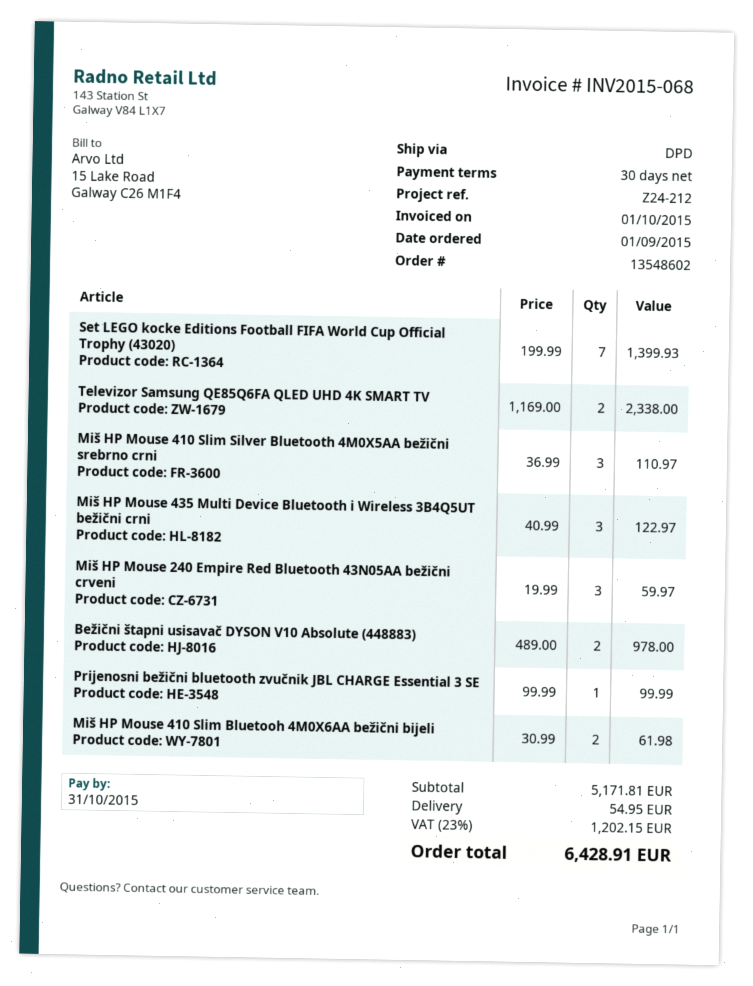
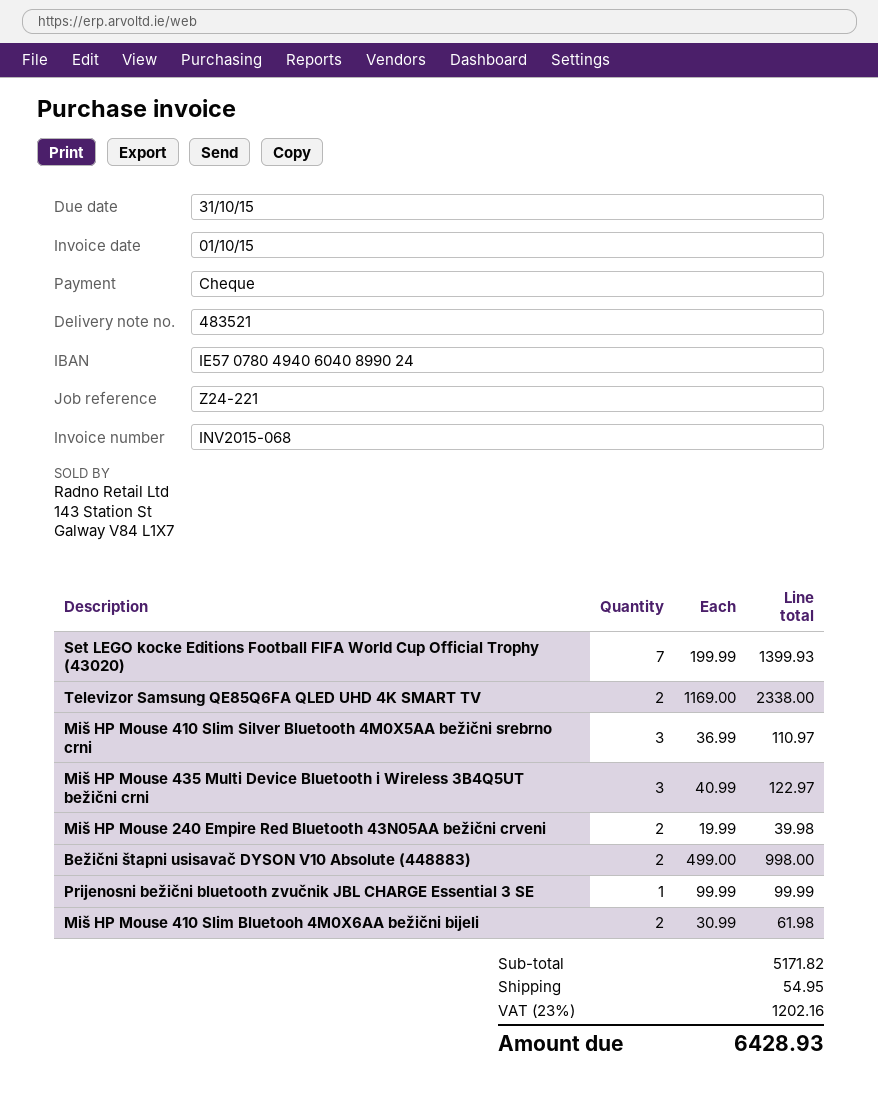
reference: Z24-212 -> Z24-221
Miš HP Mouse 240 Empire Red Bluetooth 43N05AA bežični crveni: 3 x 19.99 = 59.97 -> 2 x 19.99 = 39.98
Bežični štapni usisavač DYSON V10 Absolute (448883): 2 x 489.00 = 978.00 -> 2 x 499.00 = 998.00
subtotal: 5171.81 -> 5171.82
tax: 23% = 1202.15 -> 23% = 1202.16
total: 6428.91 -> 6428.93

